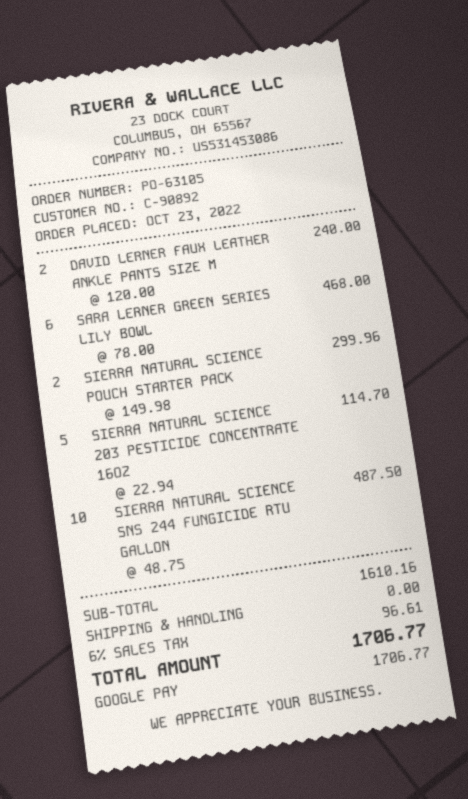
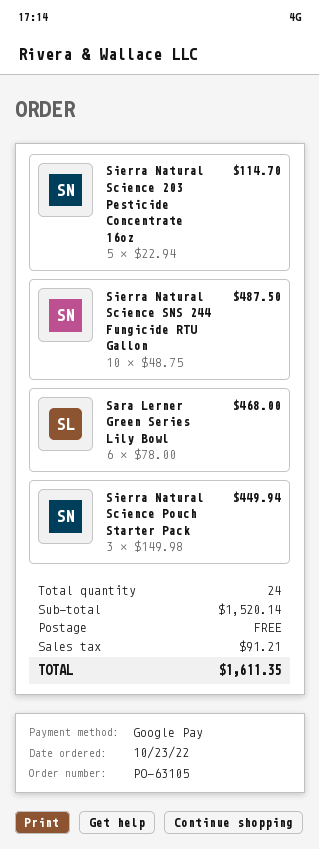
DAVID LERNER FAUX LEATHER ANKLE PANTS SIZE M: 2 x 120.00 = 240.00 -> none
SIERRA NATURAL SCIENCE POUCH STARTER PACK: 2 x 149.98 = 299.96 -> 3 x 149.98 = 449.94
subtotal: 1610.16 -> 1520.14
tax: 96.61 -> 91.21
total: 1706.77 -> 1611.35

